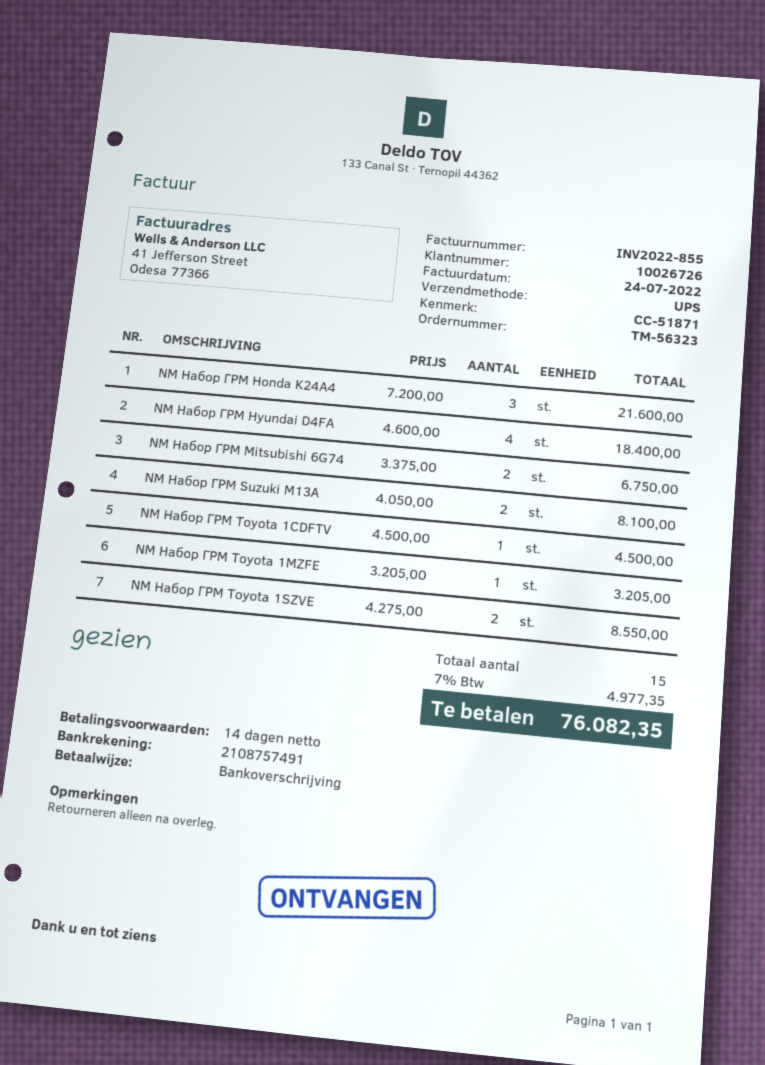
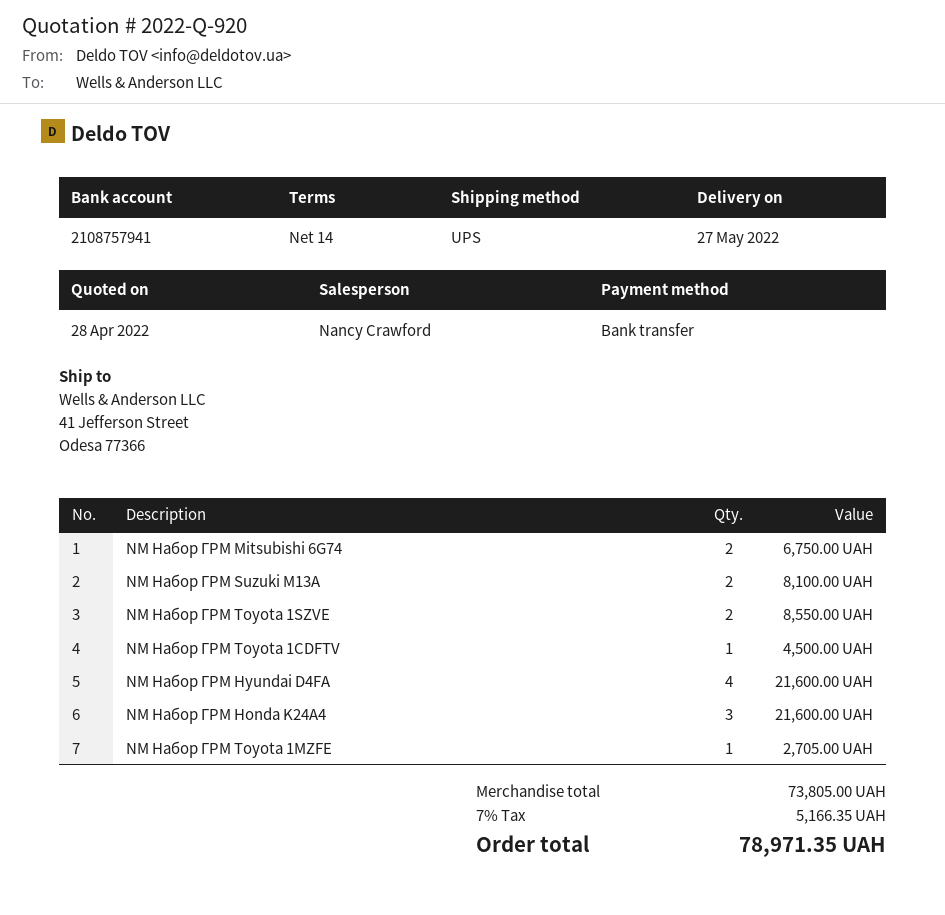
bank account: 2108757491 -> 2108757941
NM Набор ГРМ Hyundai D4FA: 4 for 18400.00 -> 4 for 21600.00
NM Набор ГРМ Toyota 1MZFE: 1 for 3205.00 -> 1 for 2705.00
tax: 7% = 4977.35 -> 7% = 5166.35
total: 76082.35 -> 78971.35

